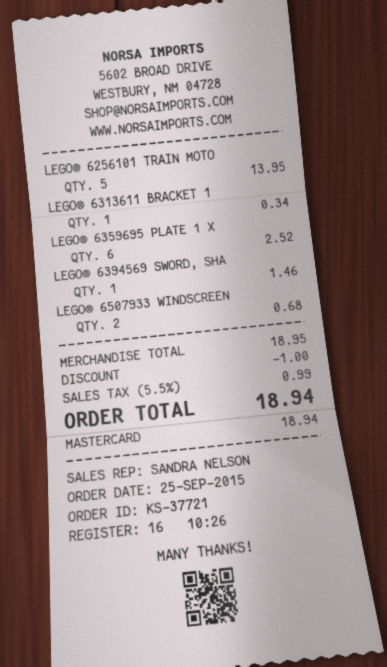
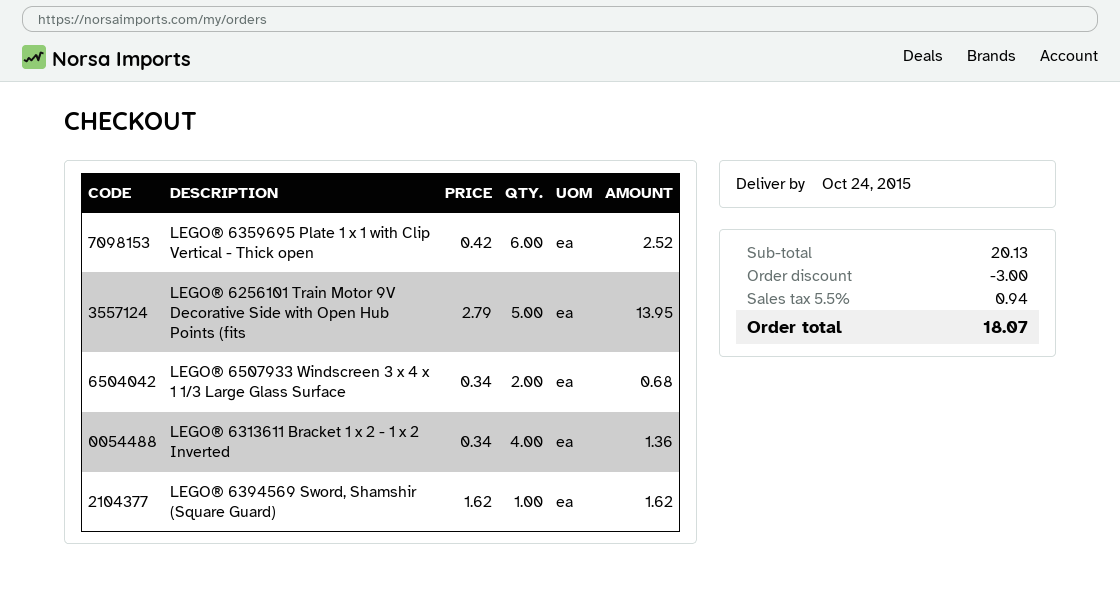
LEGO® 6313611 BRACKET 1: 1 for 0.34 -> 4 for 1.36
LEGO® 6394569 SWORD, SHA: 1 for 1.46 -> 1 for 1.62
subtotal: 18.95 -> 20.13
discount: 1.00 -> 3.00
tax: 5.5% = 0.99 -> 5.5% = 0.94
total: 18.94 -> 18.07

